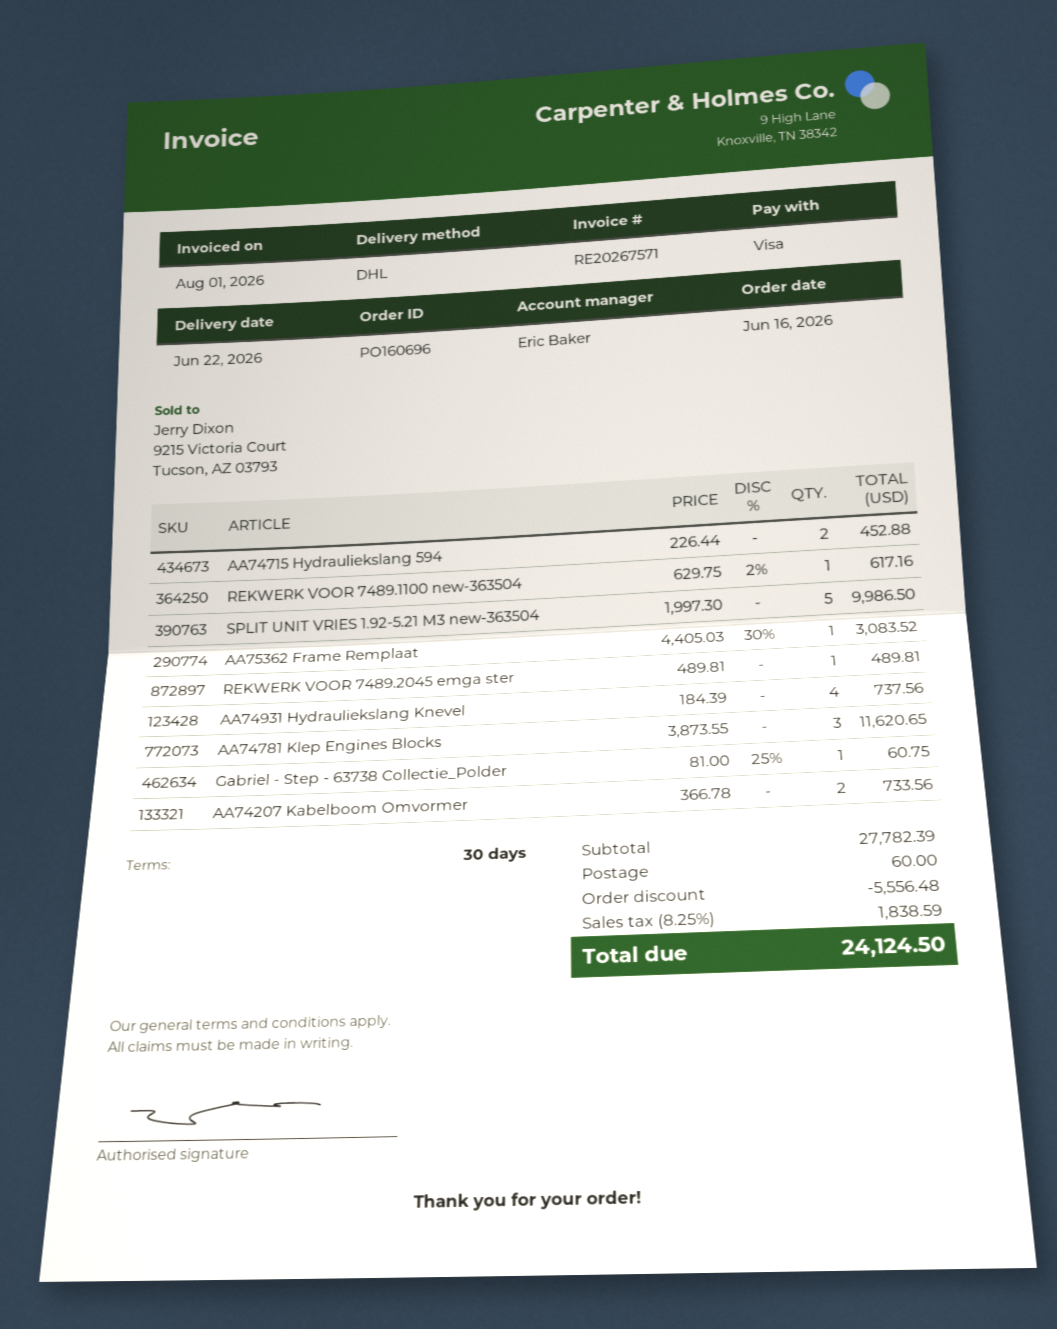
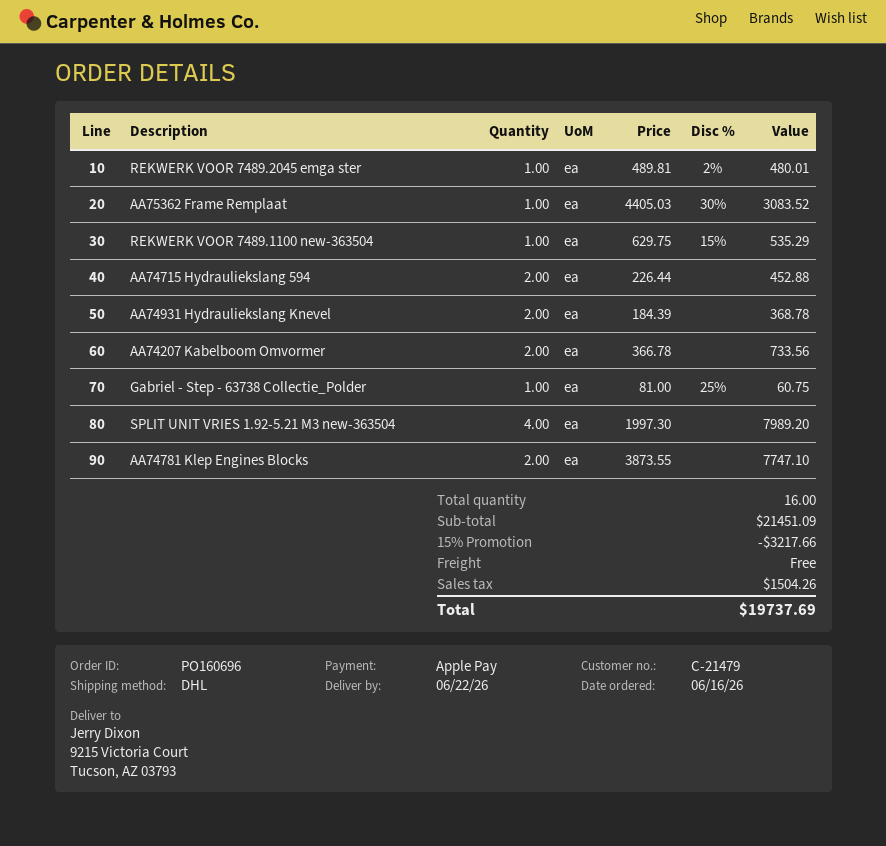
payment method: Visa -> Apple Pay
REKWERK VOOR 7489.1100 new-363504: 1 x 629.75 - 2% = 617.16 -> 1 x 629.75 - 15% = 535.29
SPLIT UNIT VRIES 1.92-5.21 M3 new-363504: 5 x 1997.30 = 9986.50 -> 4 x 1997.30 = 7989.20
REKWERK VOOR 7489.2045 emga ster: 1 x 489.81 = 489.81 -> 1 x 489.81 - 2% = 480.01
AA74931 Hydrauliekslang Knevel: 4 x 184.39 = 737.56 -> 2 x 184.39 = 368.78
AA74781 Klep Engines Blocks: 3 x 3873.55 = 11620.65 -> 2 x 3873.55 = 7747.10
subtotal: 27782.39 -> 21451.09
discount: 5556.48 -> 3217.66
shipping: 60.00 -> 0.00
tax: 1838.59 -> 1504.26
total: 24124.50 -> 19737.69

